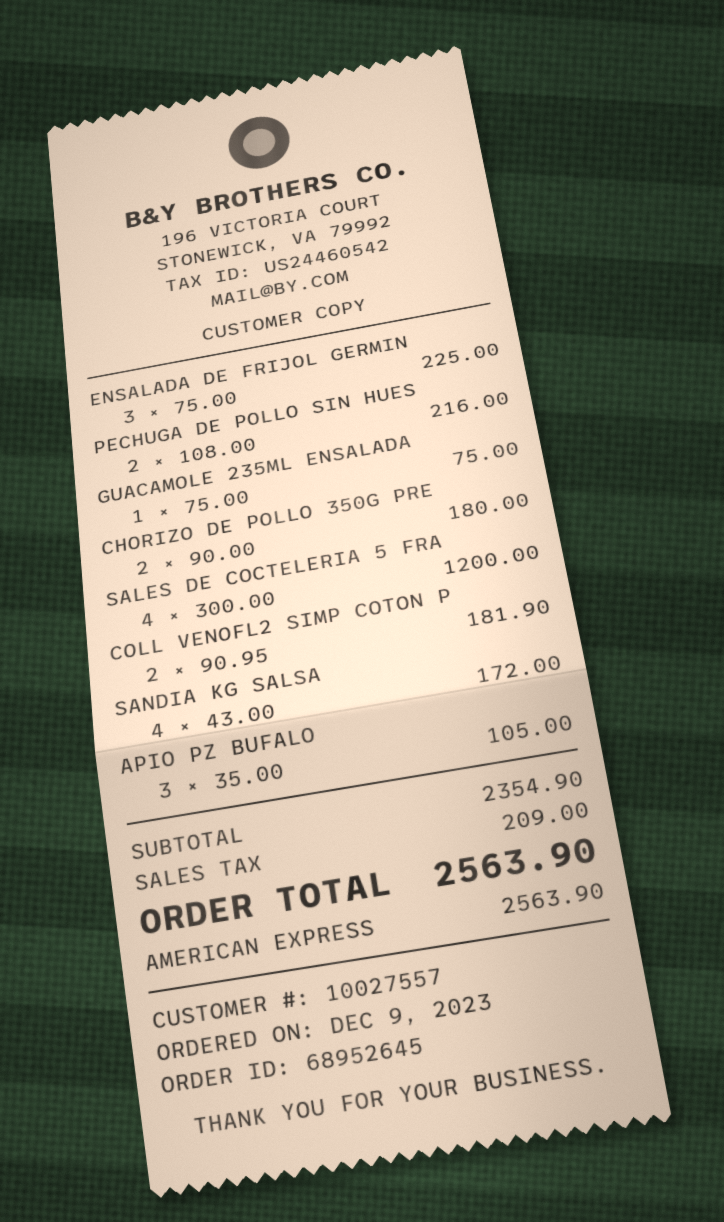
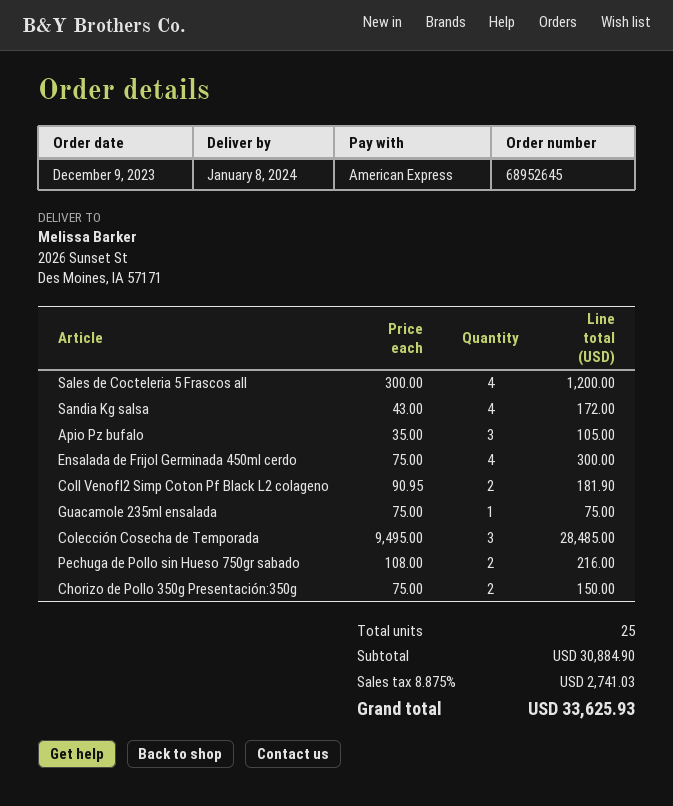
ENSALADA DE FRIJOL GERMIN: 3 x 75.00 = 225.00 -> 4 x 75.00 = 300.00
CHORIZO DE POLLO 350G PRE: 2 x 90.00 = 180.00 -> 2 x 75.00 = 150.00
Colección Cosecha de Temporada: none -> 3 x 9495.00 = 28485.00
subtotal: 2354.90 -> 30884.90
tax: 209.00 -> 2741.03
total: 2563.90 -> 33625.93

